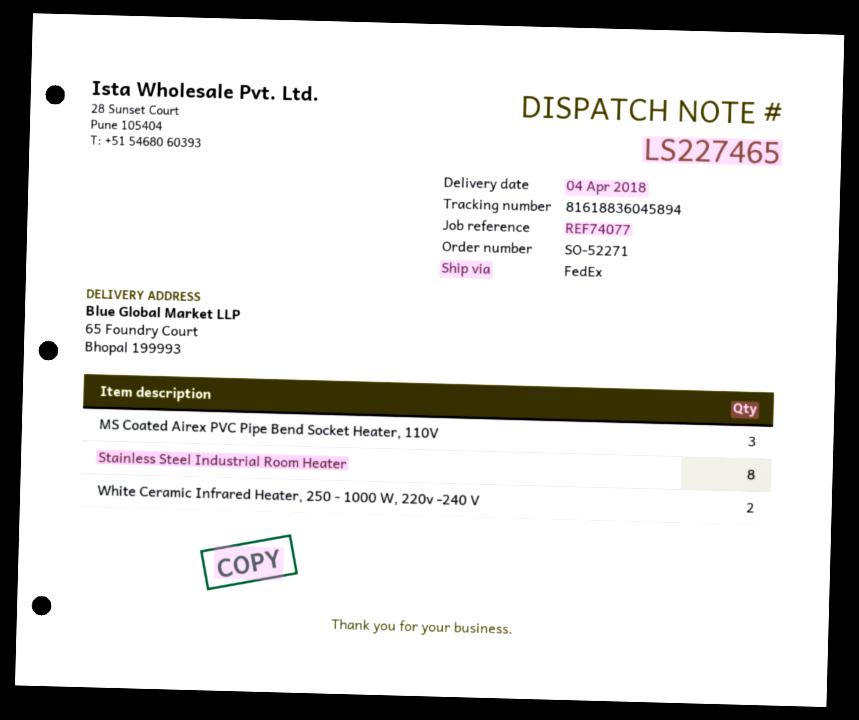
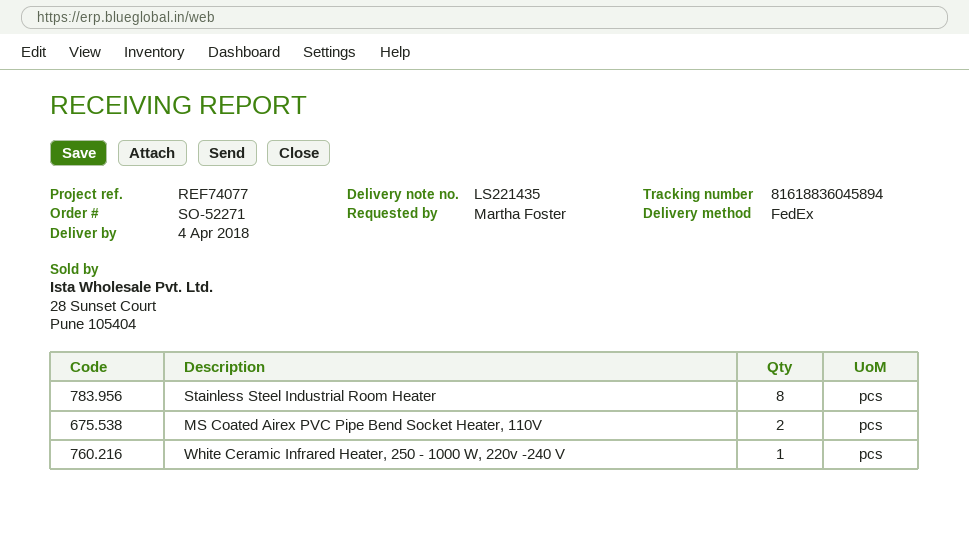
delivery note number: LS227465 -> LS221435
MS Coated Airex PVC Pipe Bend Socket Heater, 110V: 3 -> 2
White Ceramic Infrared Heater, 250 - 1000 W, 220v -240 V: 2 -> 1

